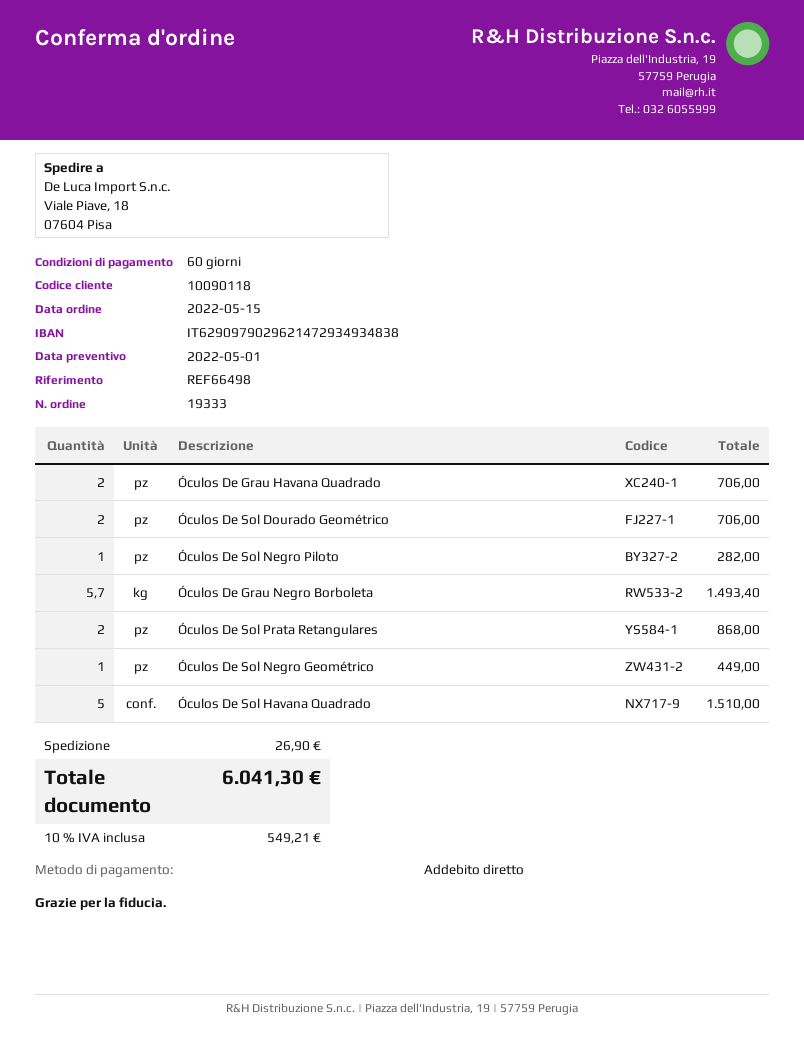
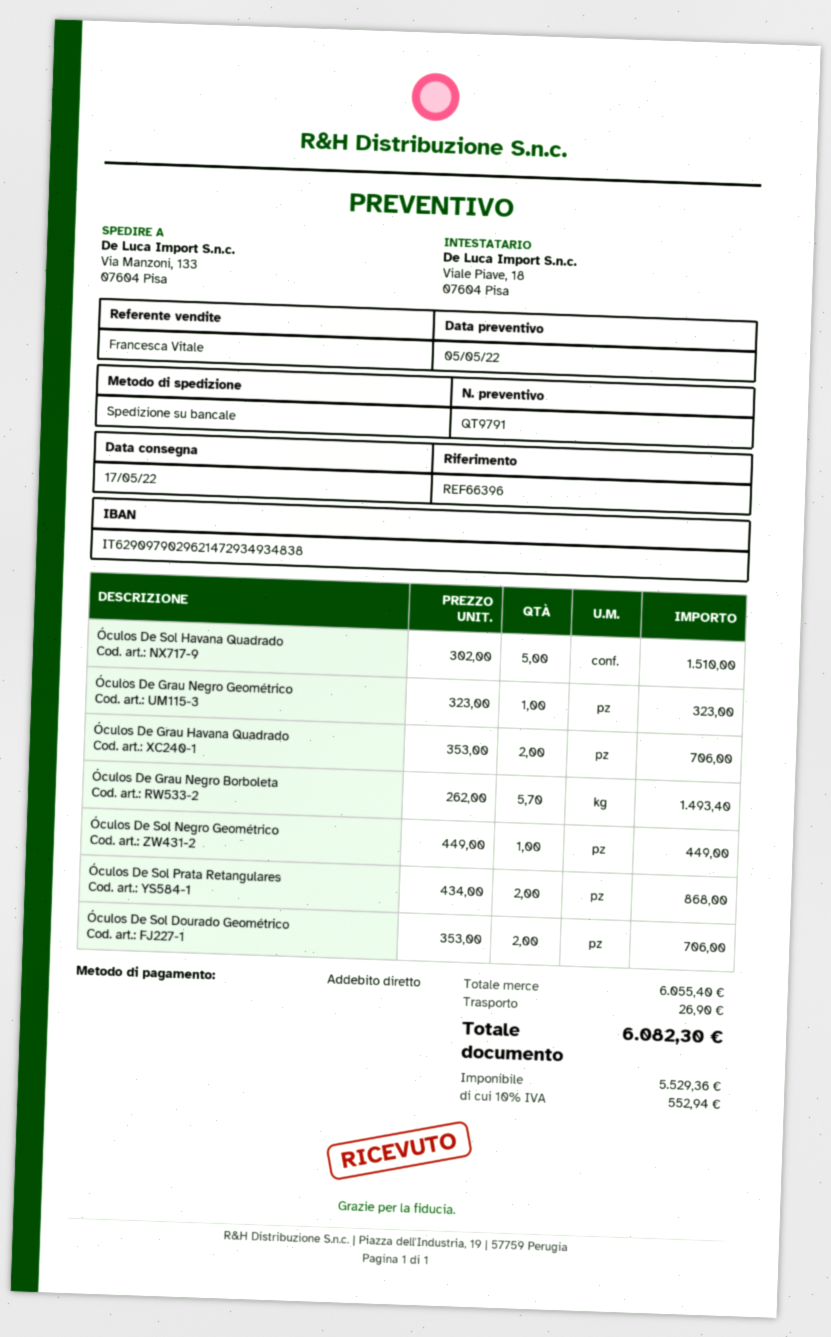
quote date: 2022-05-01 -> 2022-05-05
reference: REF66498 -> REF66396
ship to: Viale Piave, 18, 07604 Pisa -> Via Manzoni, 133, 07604 Pisa
Óculos De Sol Negro Piloto: 1 for 282.00 -> none
Óculos De Grau Negro Geométrico: none -> 1 for 323.00
tax: 10% = 549.21 -> 10% = 552.94
total: 6041.30 -> 6082.30

